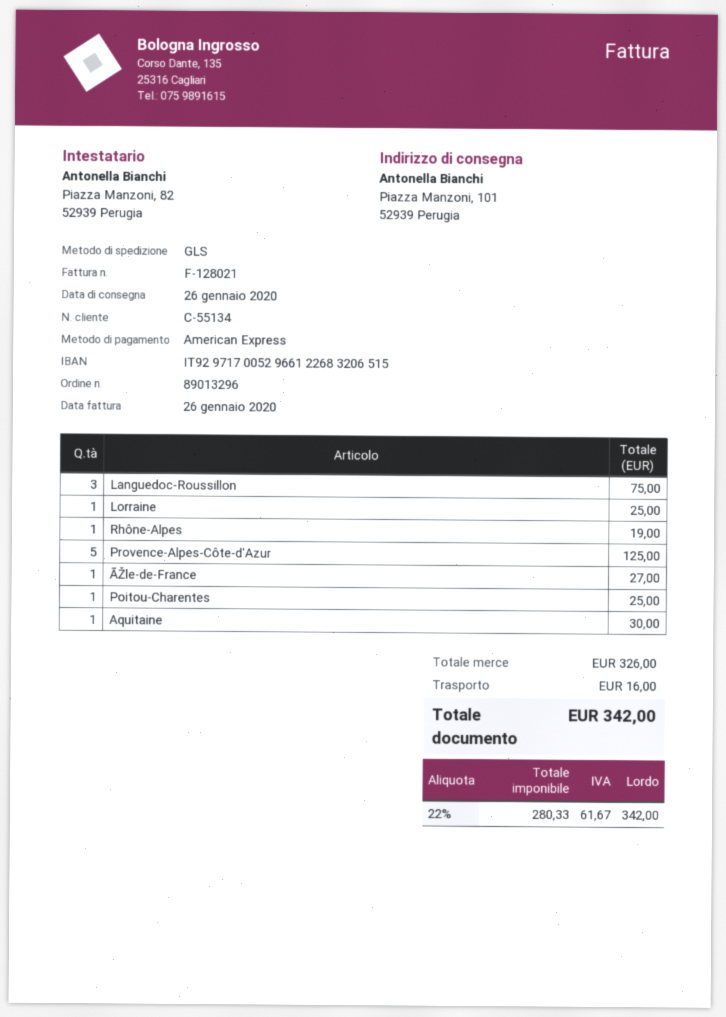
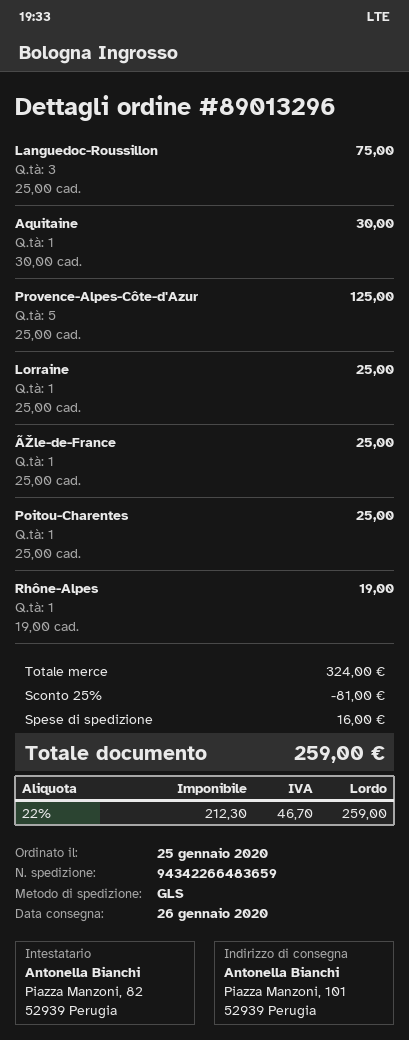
ÃŽle-de-France: 1 for 27.00 -> 1 for 25.00
subtotal: 326.00 -> 324.00
discount: none -> 25% = 81.00
net: 280.33 -> 212.30
tax: 22% = 61.67 -> 22% = 46.70
total: 342.00 -> 259.00

